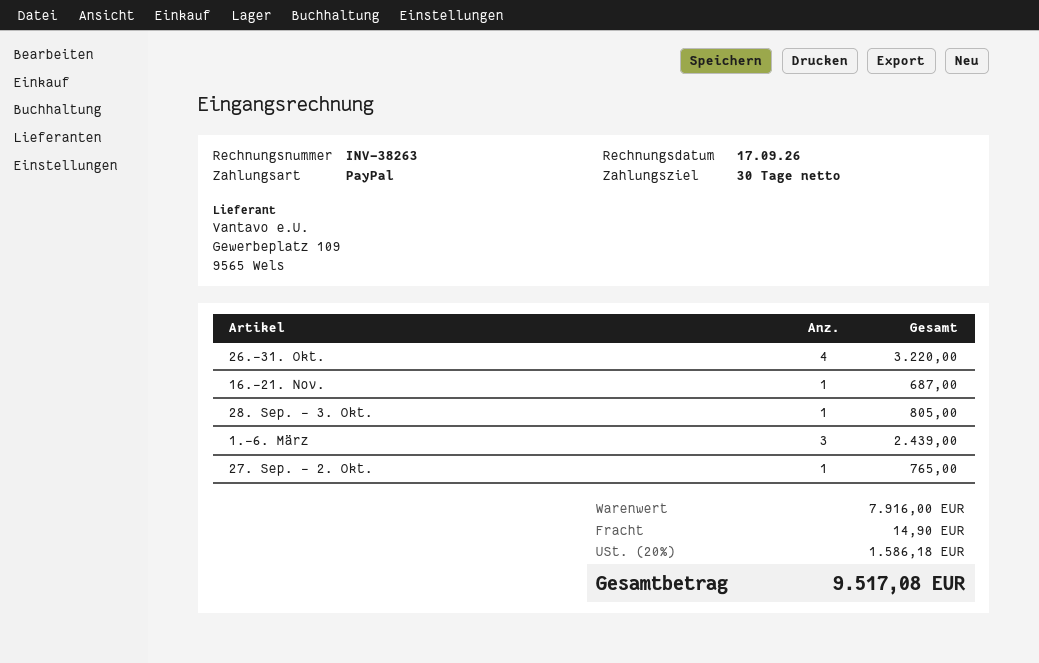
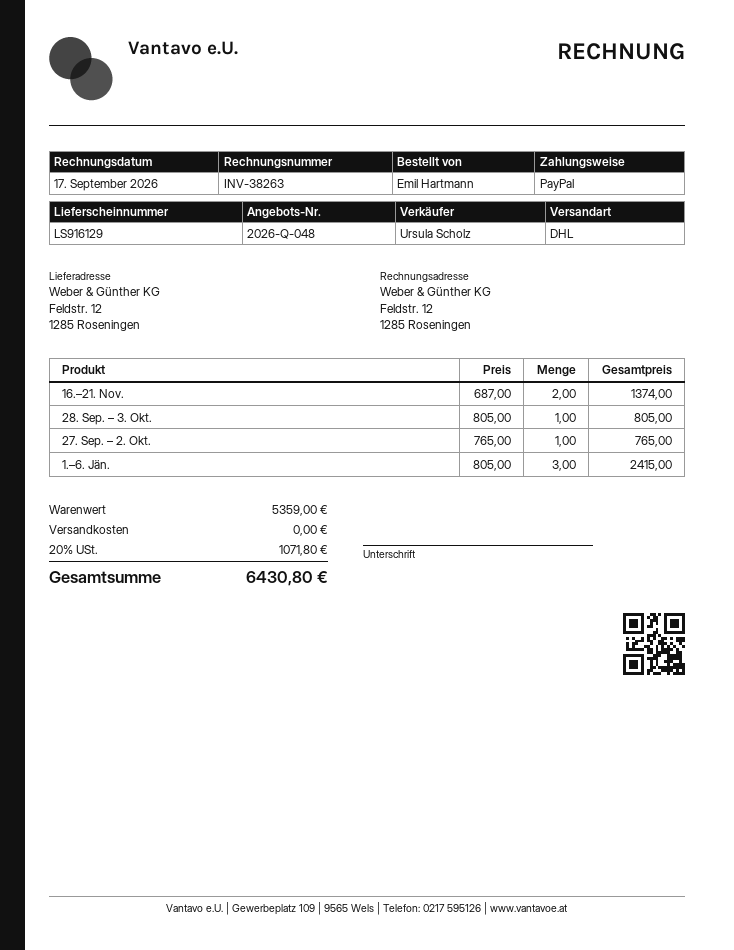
26.–31. Okt.: 4 for 3220.00 -> none
16.–21. Nov.: 1 for 687.00 -> 2 for 1374.00
1.–6. März: 3 for 2439.00 -> none
1.–6. Jän.: none -> 3 for 2415.00
subtotal: 7916.00 -> 5359.00
shipping: 14.90 -> 0.00
tax: 20% = 1586.18 -> 20% = 1071.80
total: 9517.08 -> 6430.80

